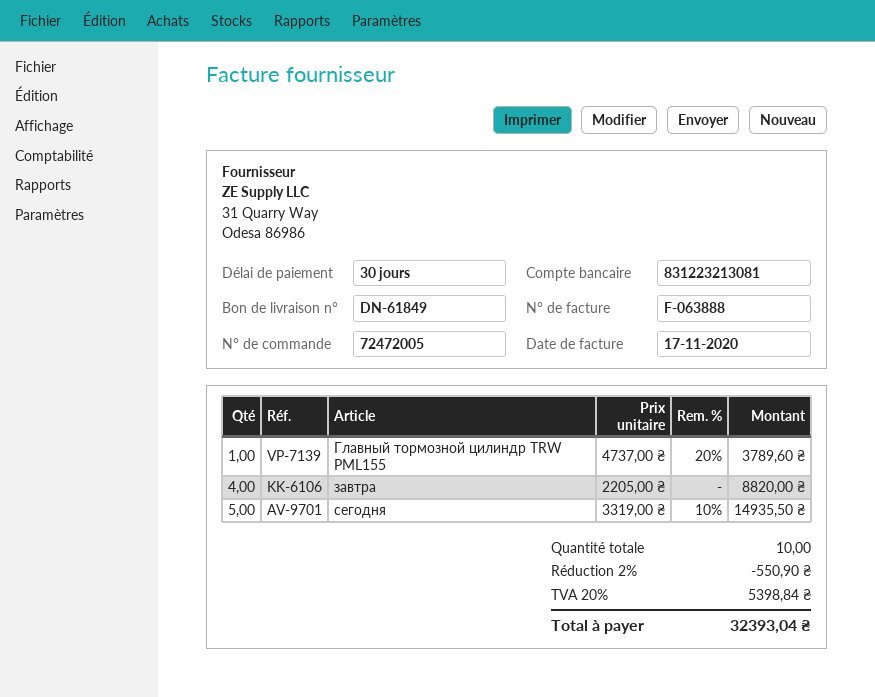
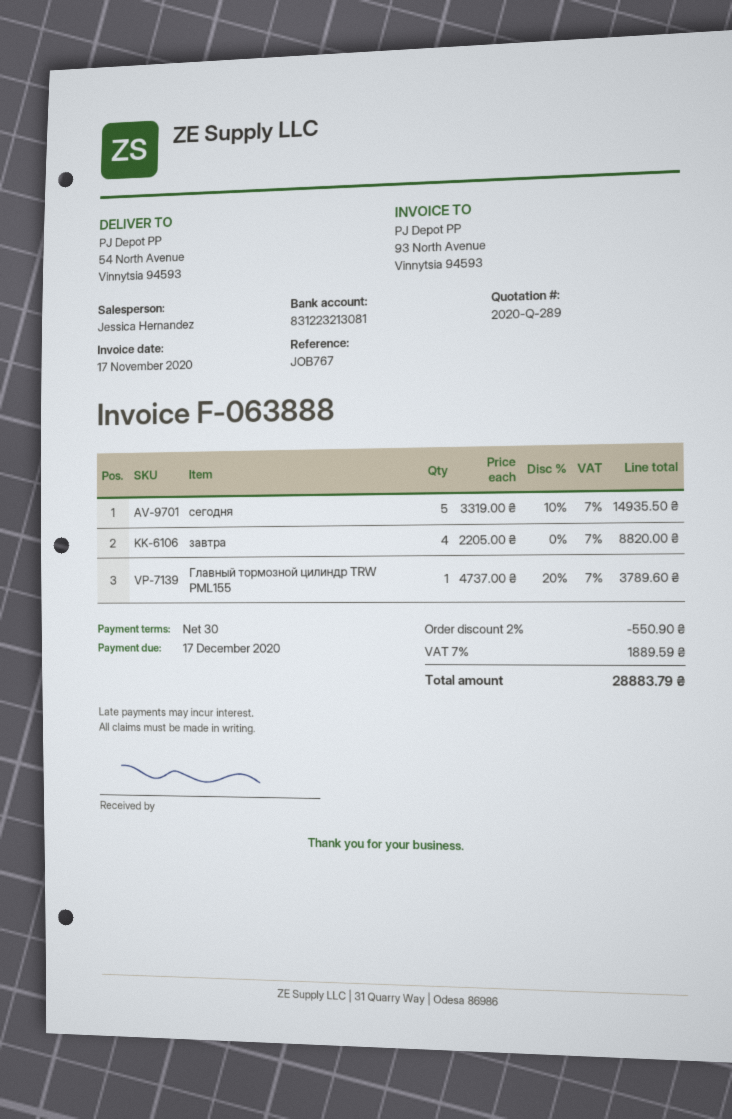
tax: 20% = 5398.84 -> 7% = 1889.59
total: 32393.04 -> 28883.79

